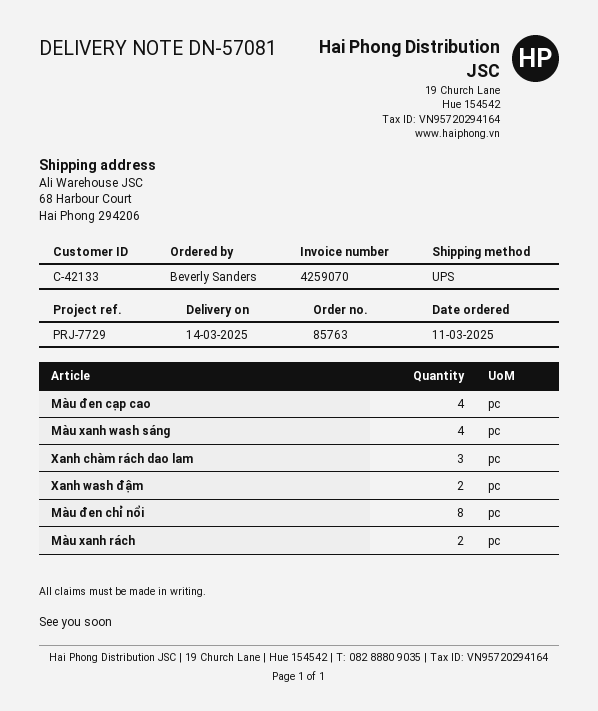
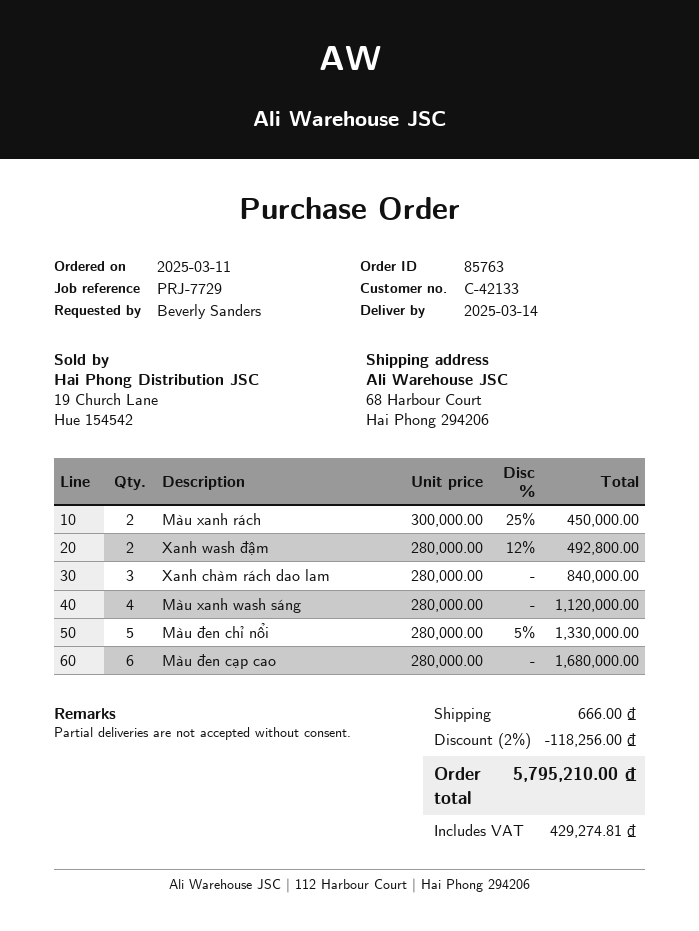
Màu đen cạp cao: 4 -> 6
Màu đen chỉ nổi: 8 -> 5

